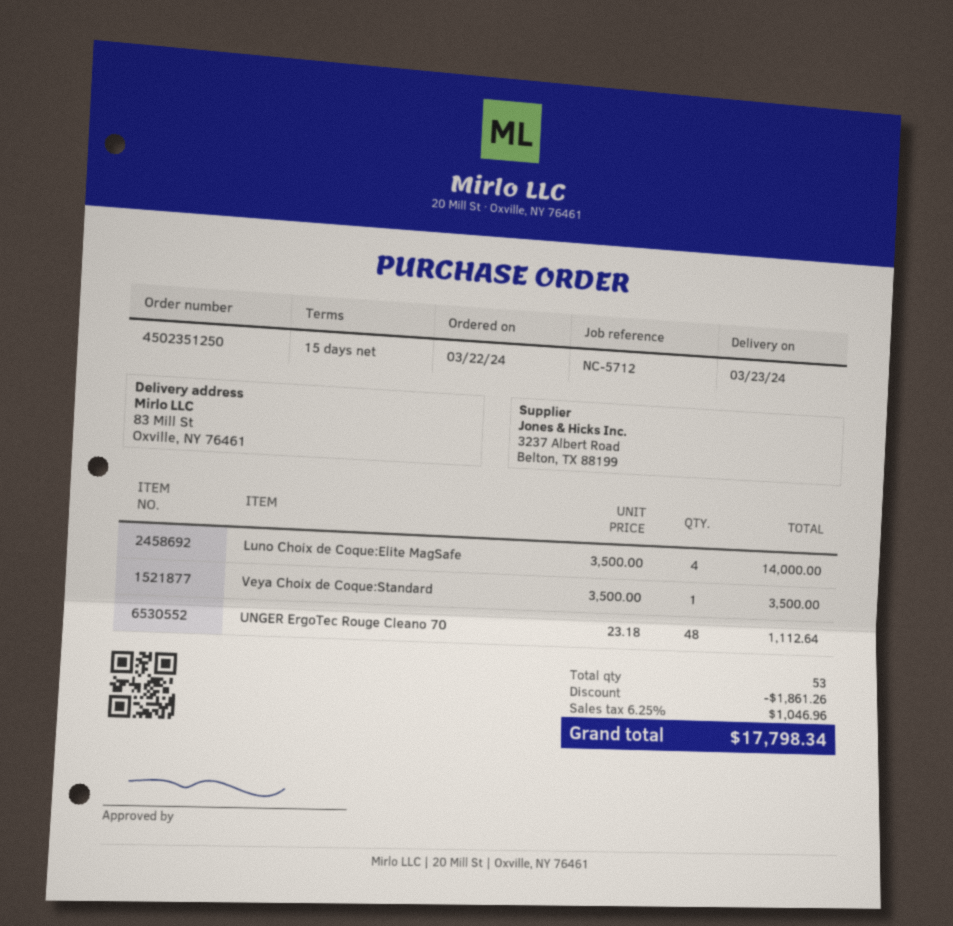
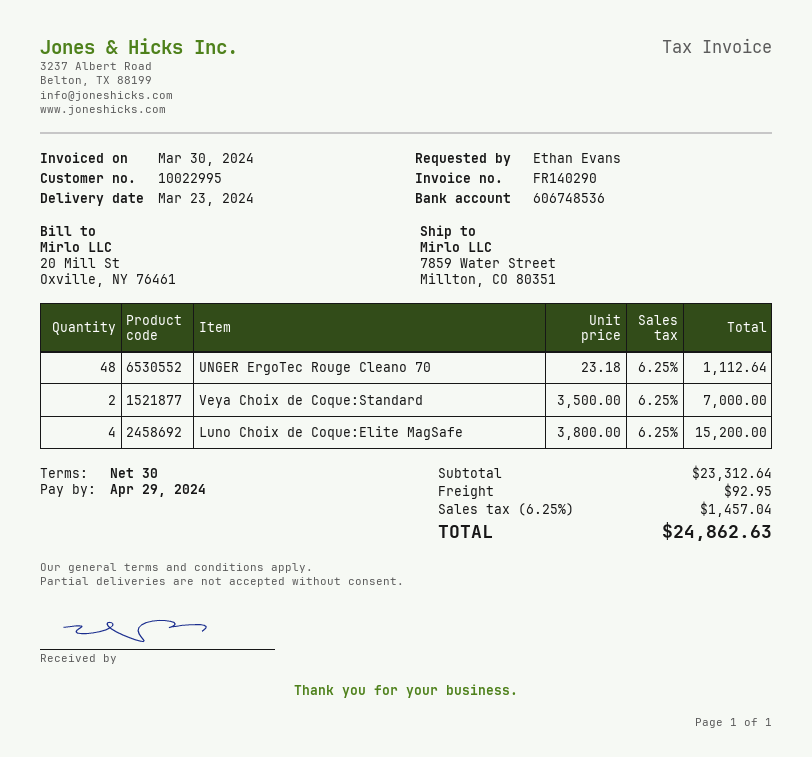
payment terms: 15 days -> 30 days
ship to: 83 Mill St, Oxville, NY 76461 -> 7859 Water Street, Millton, CO 80351
Luno Choix de Coque:Elite MagSafe: 4 x 3500.00 = 14000.00 -> 4 x 3800.00 = 15200.00
Veya Choix de Coque:Standard: 1 x 3500.00 = 3500.00 -> 2 x 3500.00 = 7000.00
discount: 1861.26 -> none
shipping: none -> 92.95
tax: 6.25% = 1046.96 -> 6.25% = 1457.04
total: 17798.34 -> 24862.63

